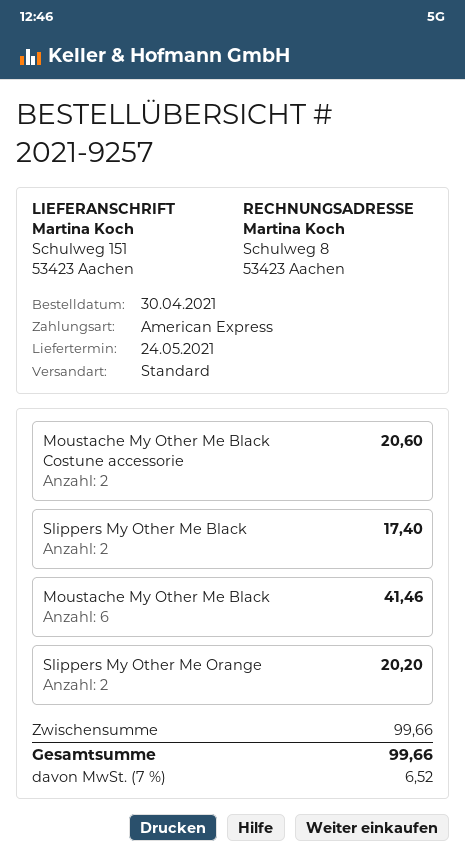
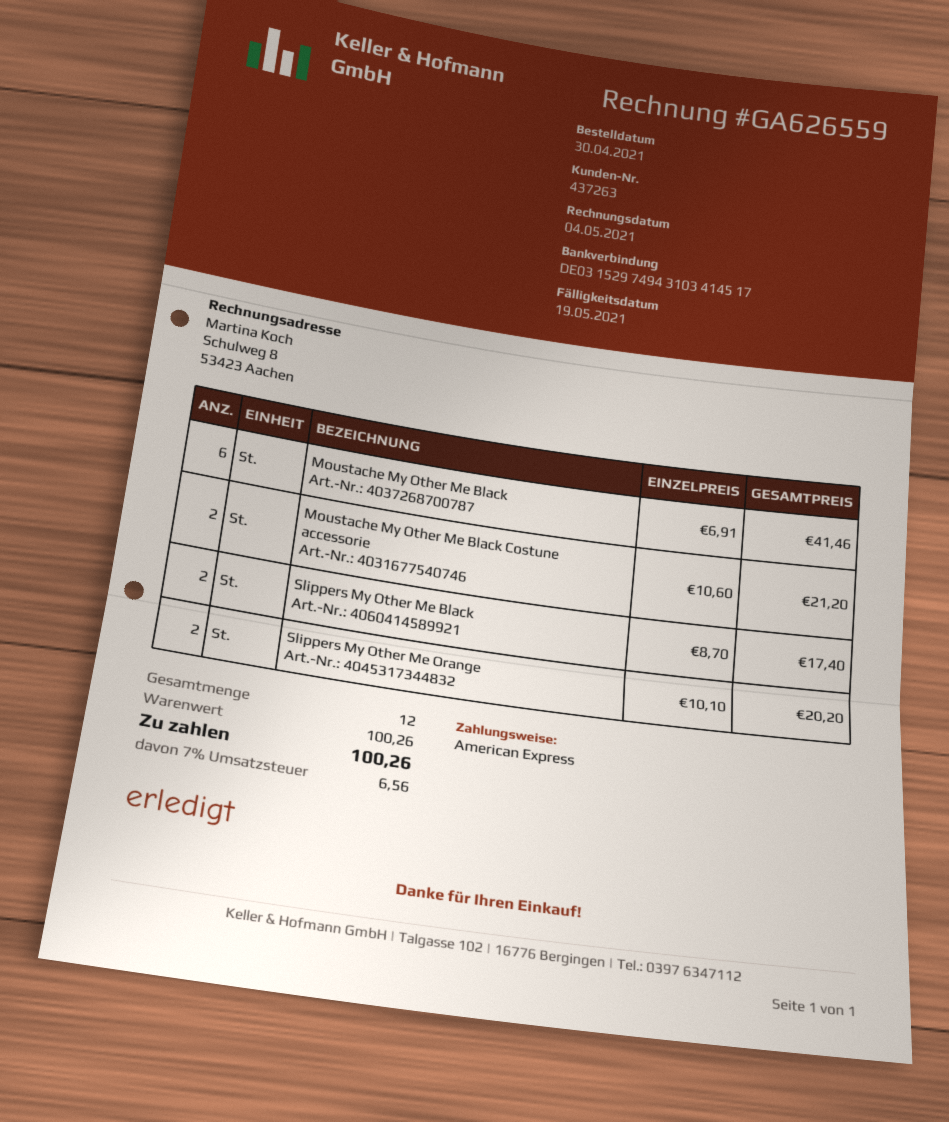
Moustache My Other Me Black Costune accessorie: 2 for 20.60 -> 2 for 21.20
subtotal: 99.66 -> 100.26
tax: 7% = 6.52 -> 7% = 6.56
total: 99.66 -> 100.26

